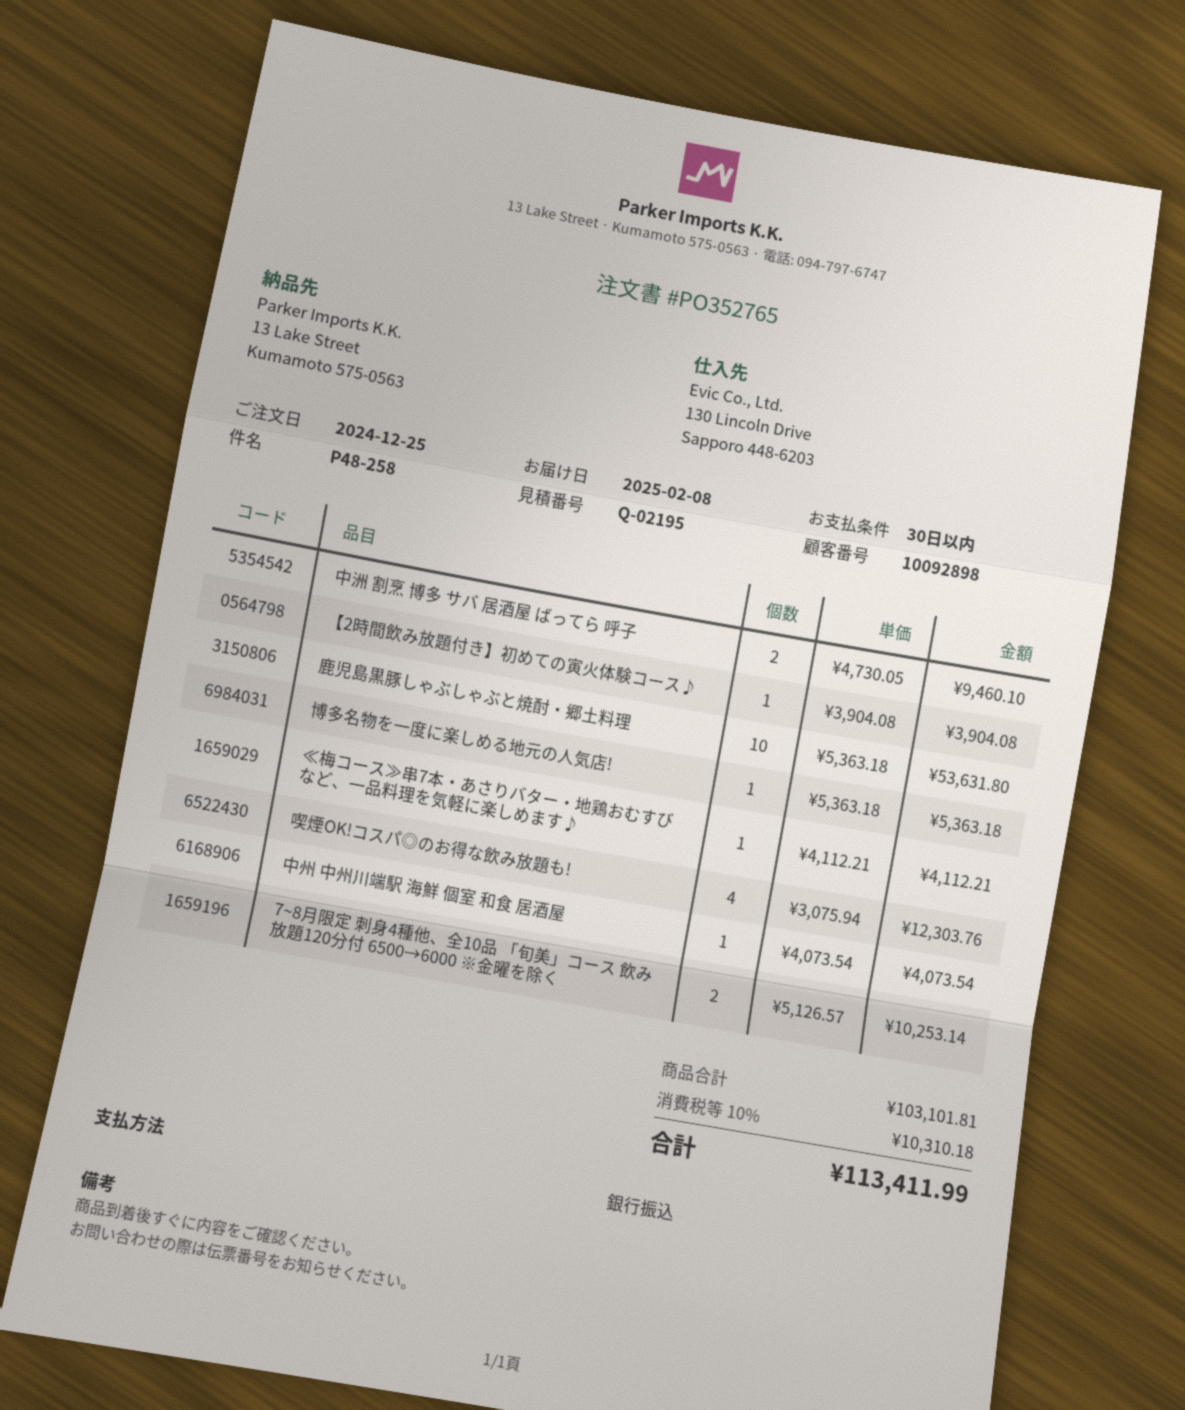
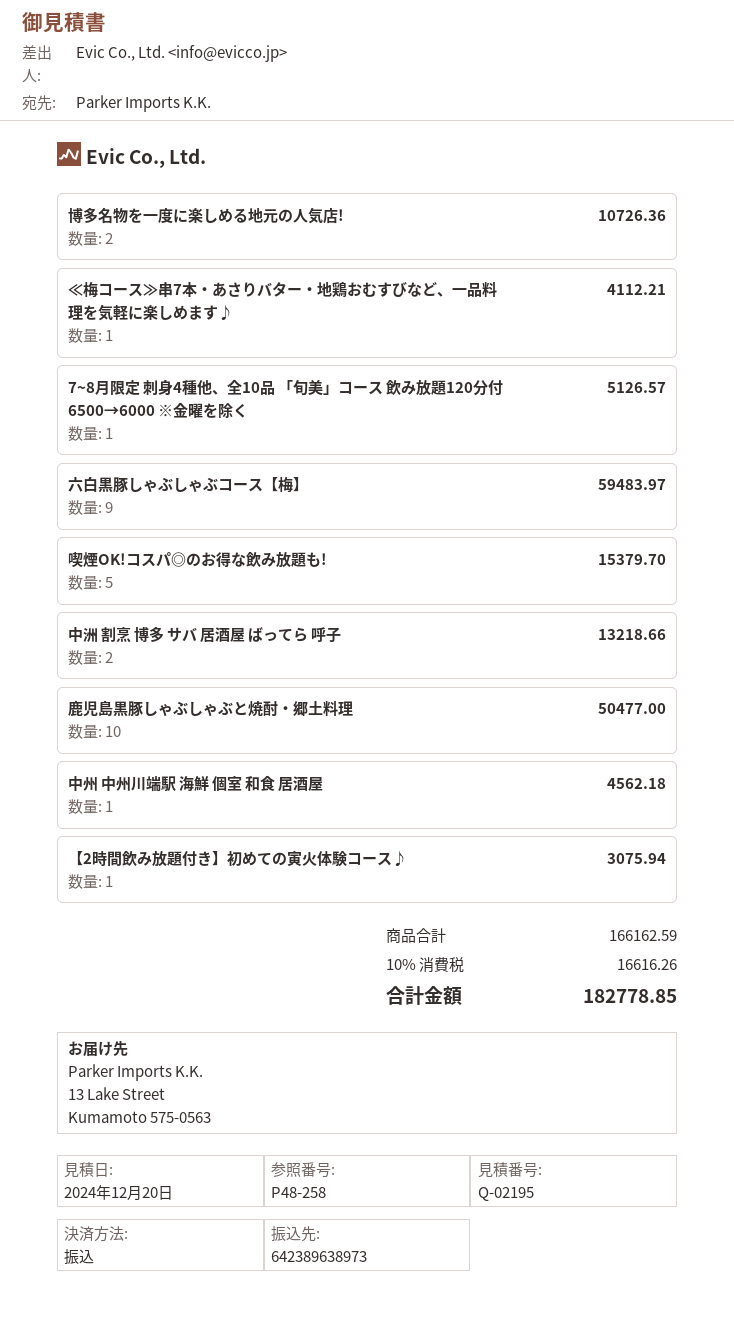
中洲 割烹 博多 サバ 居酒屋 ばってら 呼子: 2 for 9460.10 -> 2 for 13218.66
【2時間飲み放題付き】初めての寅火体験コース♪: 1 for 3904.08 -> 1 for 3075.94
鹿児島黒豚しゃぶしゃぶと焼酎・郷土料理: 10 for 53631.80 -> 10 for 50477.00
博多名物を一度に楽しめる地元の人気店!: 1 for 5363.18 -> 2 for 10726.36
喫煙OK!コスパ◎のお得な飲み放題も!: 4 for 12303.76 -> 5 for 15379.70
中州 中州川端駅 海鮮 個室 和食 居酒屋: 1 for 4073.54 -> 1 for 4562.18
7~8月限定 刺身4種他、全10品 「旬美」コース 飲み放題120分付 6500→6000 ※金曜を除く: 2 for 10253.14 -> 1 for 5126.57
六白黒豚しゃぶしゃぶコース【梅】: none -> 9 for 59483.97
subtotal: 103101.81 -> 166162.59
tax: 10% = 10310.18 -> 10% = 16616.26
total: 113411.99 -> 182778.85

